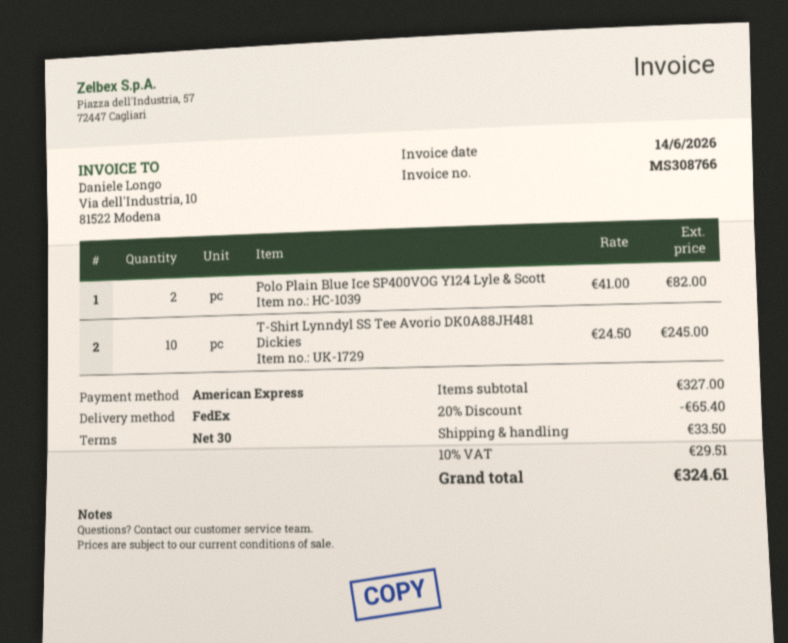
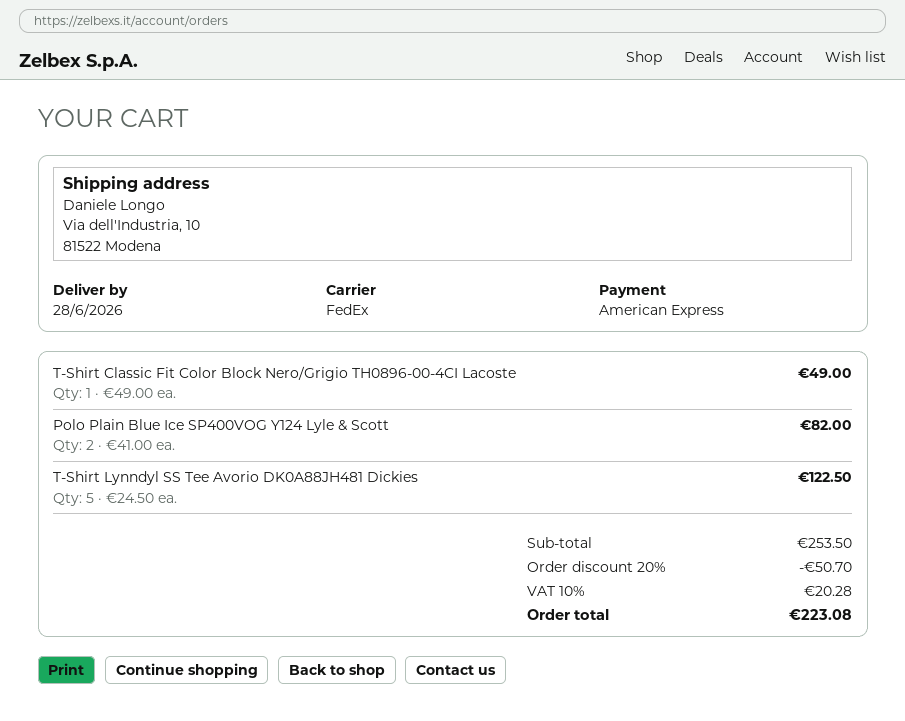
T-Shirt Lynndyl SS Tee Avorio DK0A88JH481 Dickies: 10 x 24.50 = 245.00 -> 5 x 24.50 = 122.50
T-Shirt Classic Fit Color Block Nero/Grigio TH0896-00-4CI Lacoste: none -> 1 x 49.00 = 49.00
subtotal: 327.00 -> 253.50
discount: 20% = 65.40 -> 20% = 50.70
shipping: 33.50 -> none
tax: 10% = 29.51 -> 10% = 20.28
total: 324.61 -> 223.08

